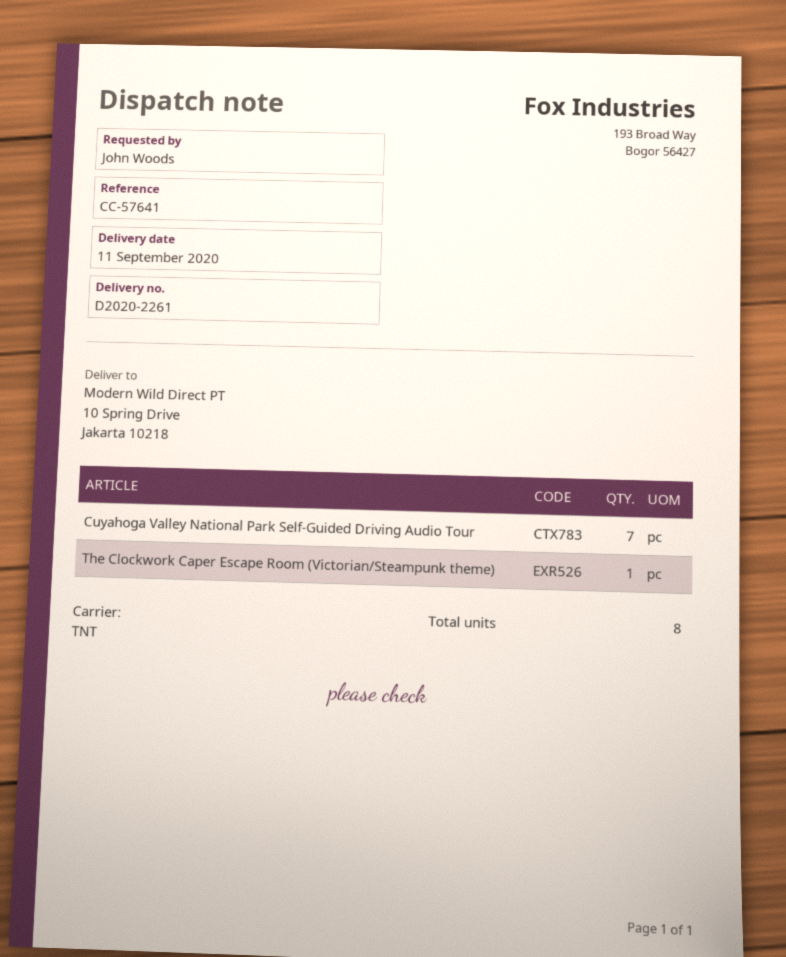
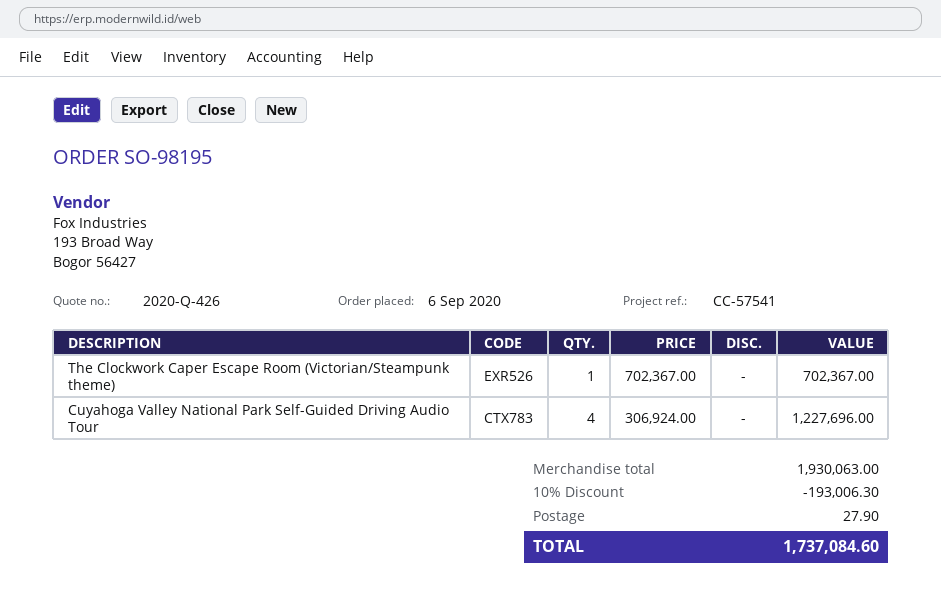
reference: CC-57641 -> CC-57541
Cuyahoga Valley National Park Self-Guided Driving Audio Tour: 7 -> 4

